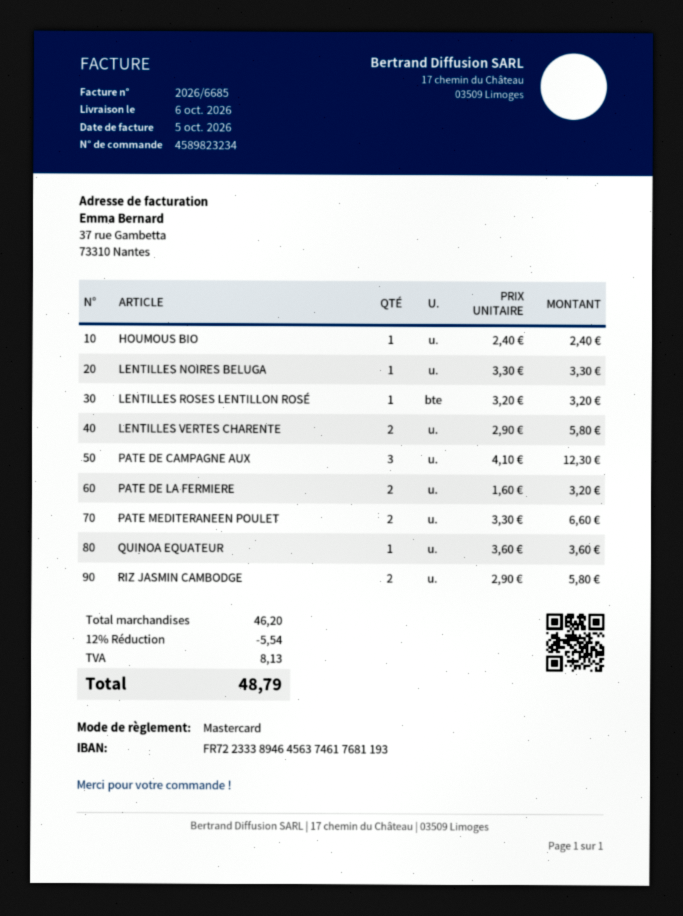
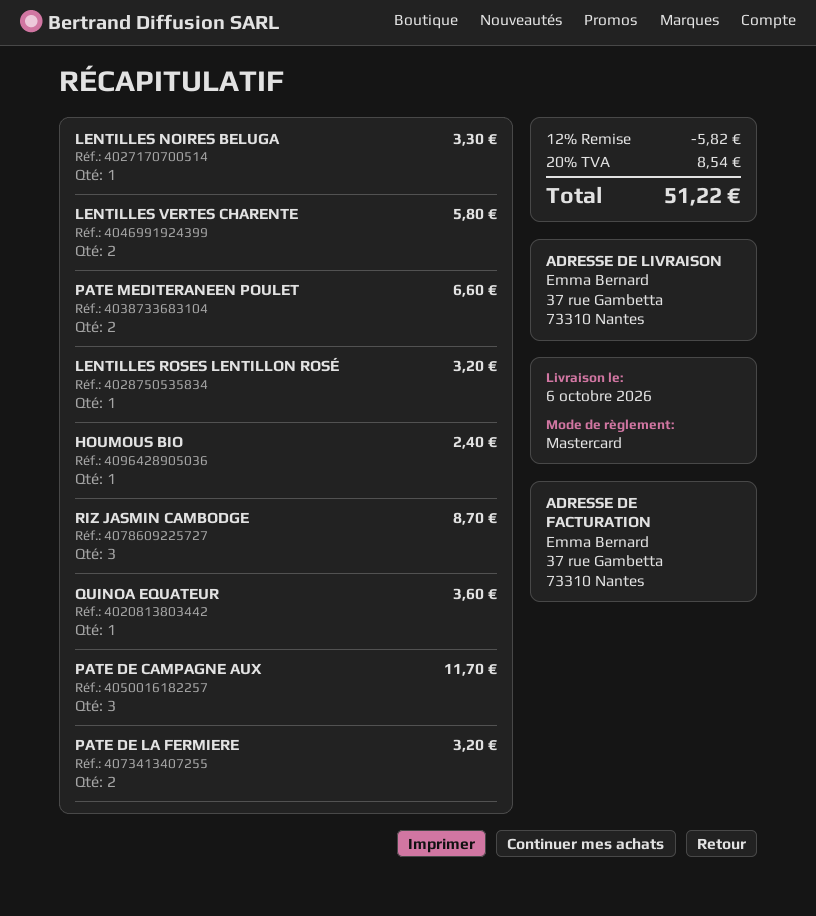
PATE DE CAMPAGNE AUX: 3 for 12.30 -> 3 for 11.70
RIZ JASMIN CAMBODGE: 2 for 5.80 -> 3 for 8.70
discount: 12% = 5.54 -> 12% = 5.82
tax: 8.13 -> 8.54
total: 48.79 -> 51.22

